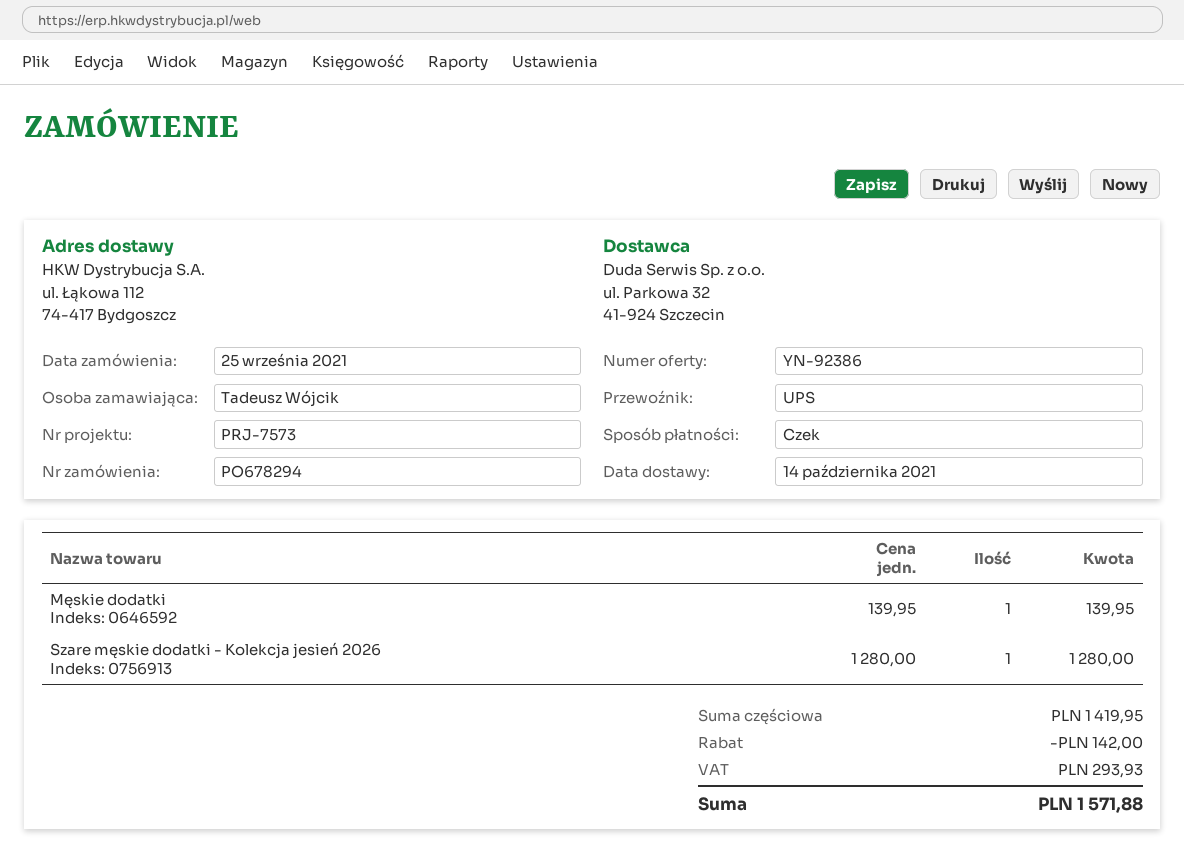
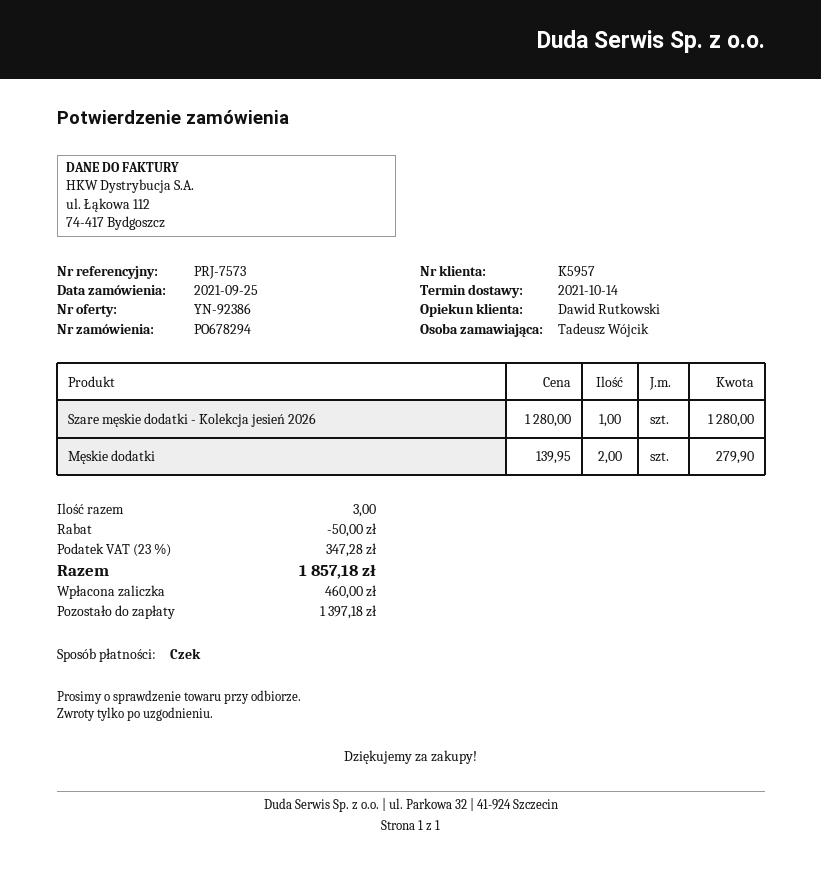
Męskie dodatki: 1 x 139.95 = 139.95 -> 2 x 139.95 = 279.90
discount: 142.00 -> 50.00
tax: 293.93 -> 347.28
total: 1571.88 -> 1857.18

